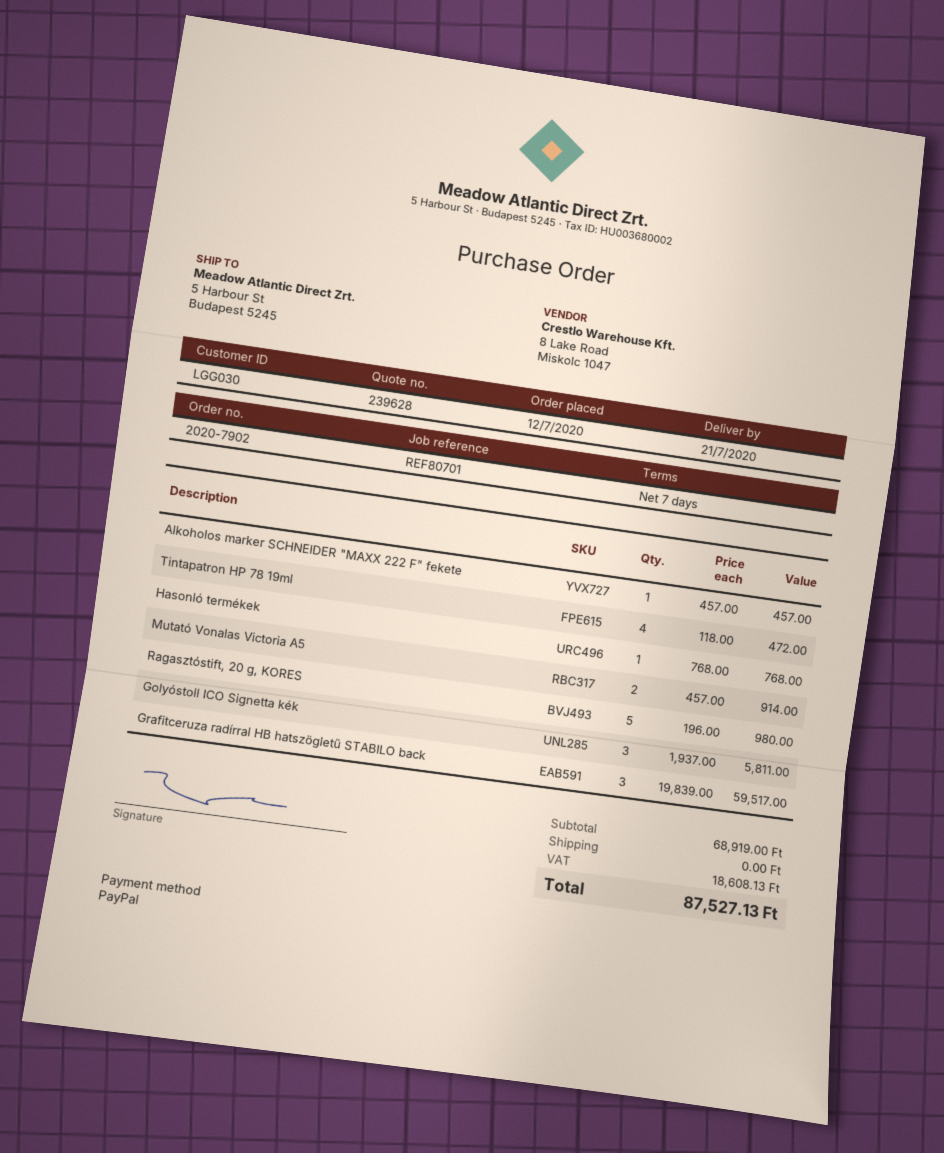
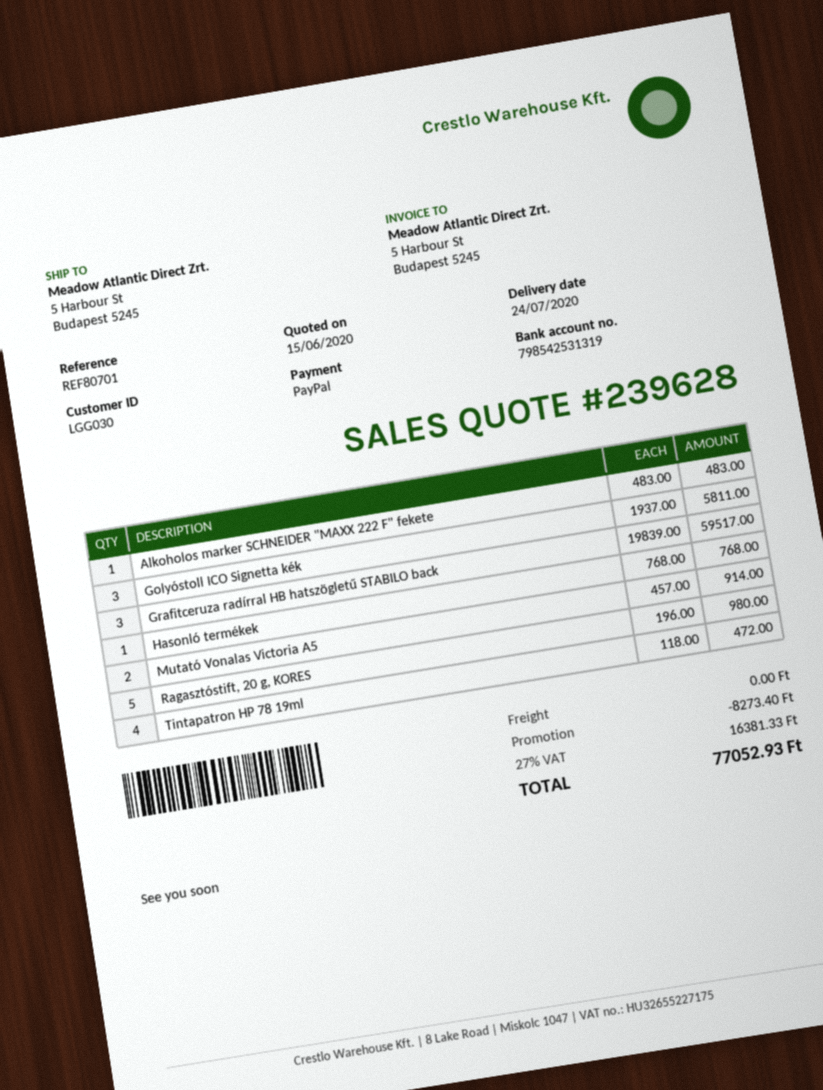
delivery date: 2020-07-21 -> 2020-07-24
Alkoholos marker SCHNEIDER "MAXX 222 F" fekete: 1 x 457.00 = 457.00 -> 1 x 483.00 = 483.00
discount: none -> 8273.40
tax: 18608.13 -> 16381.33
total: 87527.13 -> 77052.93

